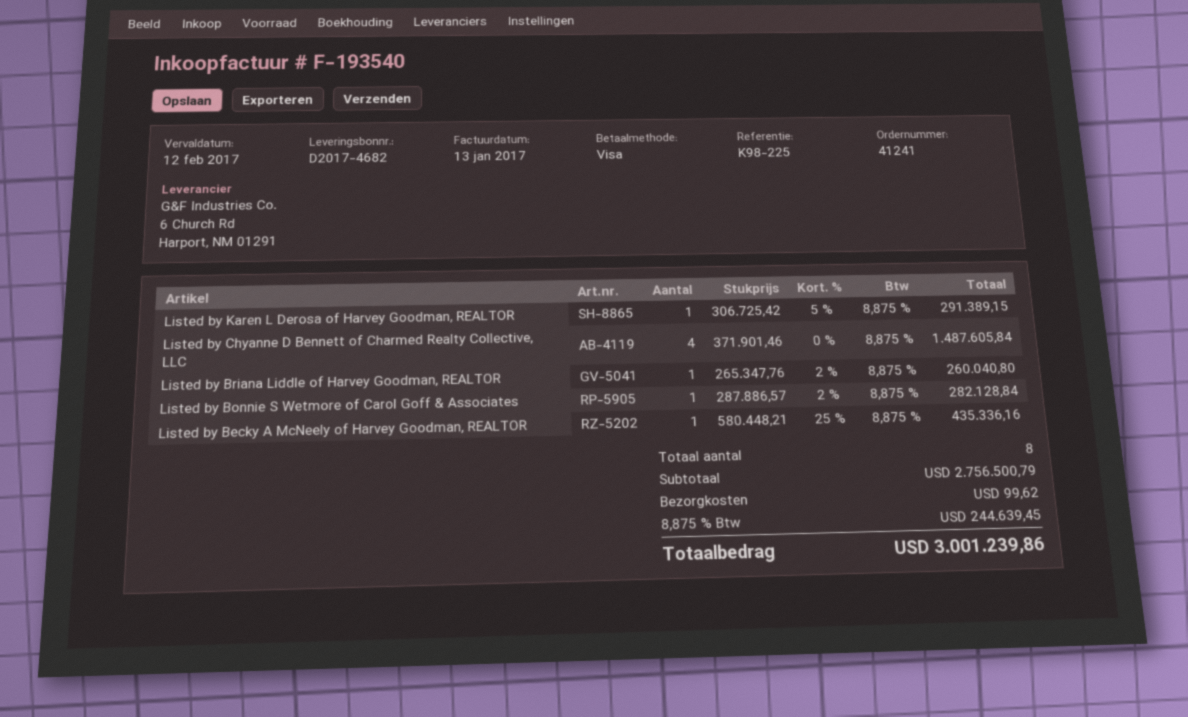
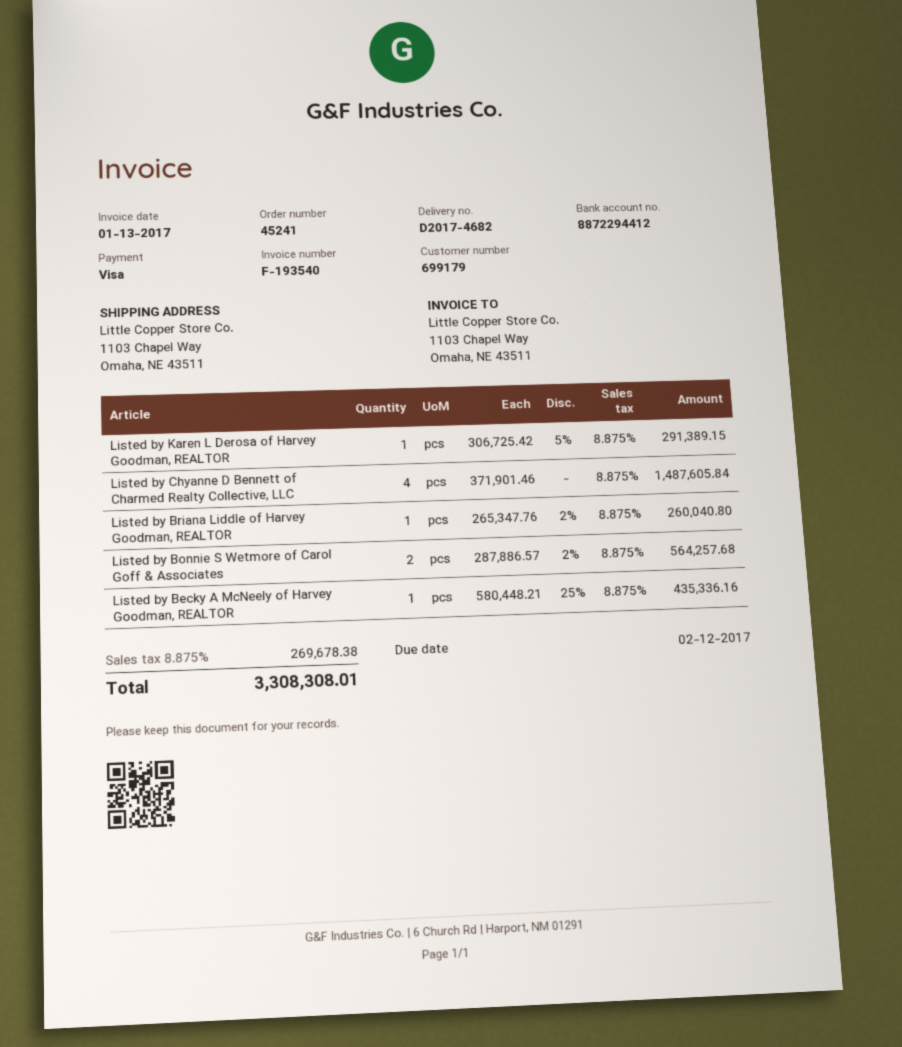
order number: 41241 -> 45241
Listed by Bonnie S Wetmore of Carol Goff & Associates: 1 x 287886.57 - 2% = 282128.84 -> 2 x 287886.57 - 2% = 564257.68
shipping: 99.62 -> none
tax: 8.875% = 244639.45 -> 8.875% = 269678.38
total: 3001239.86 -> 3308308.01

